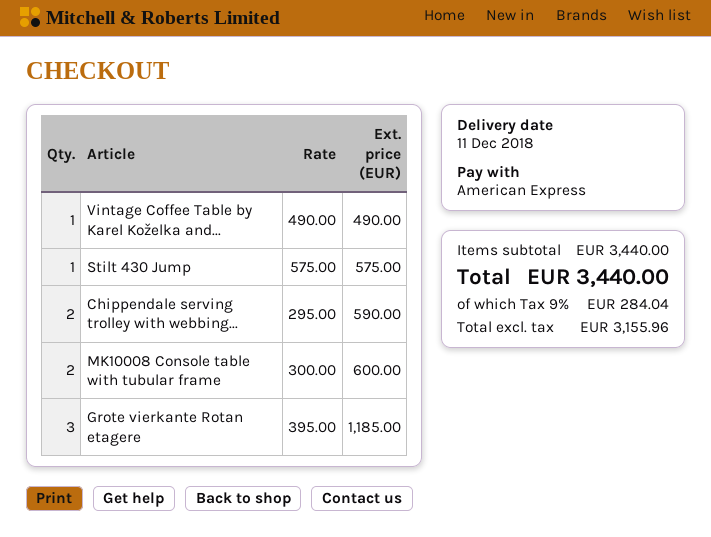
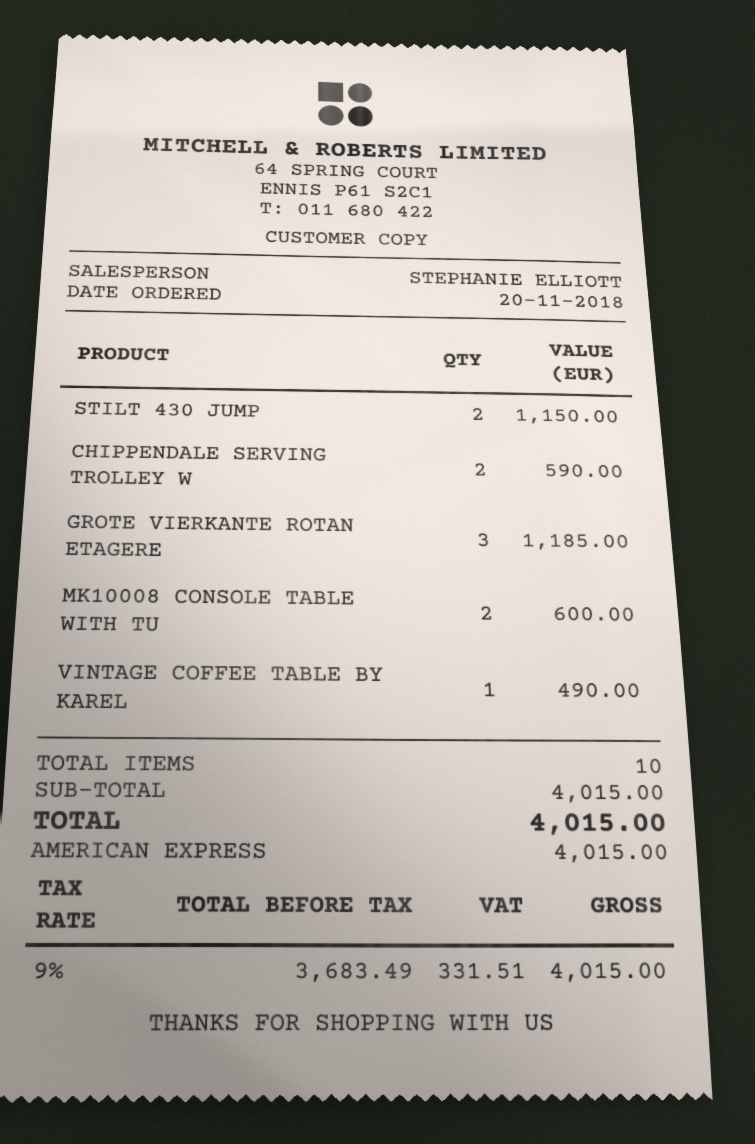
Stilt 430 Jump: 1 for 575.00 -> 2 for 1150.00
subtotal: 3440.00 -> 4015.00
net: 3155.96 -> 3683.49
tax: 9% = 284.04 -> 9% = 331.51
total: 3440.00 -> 4015.00

